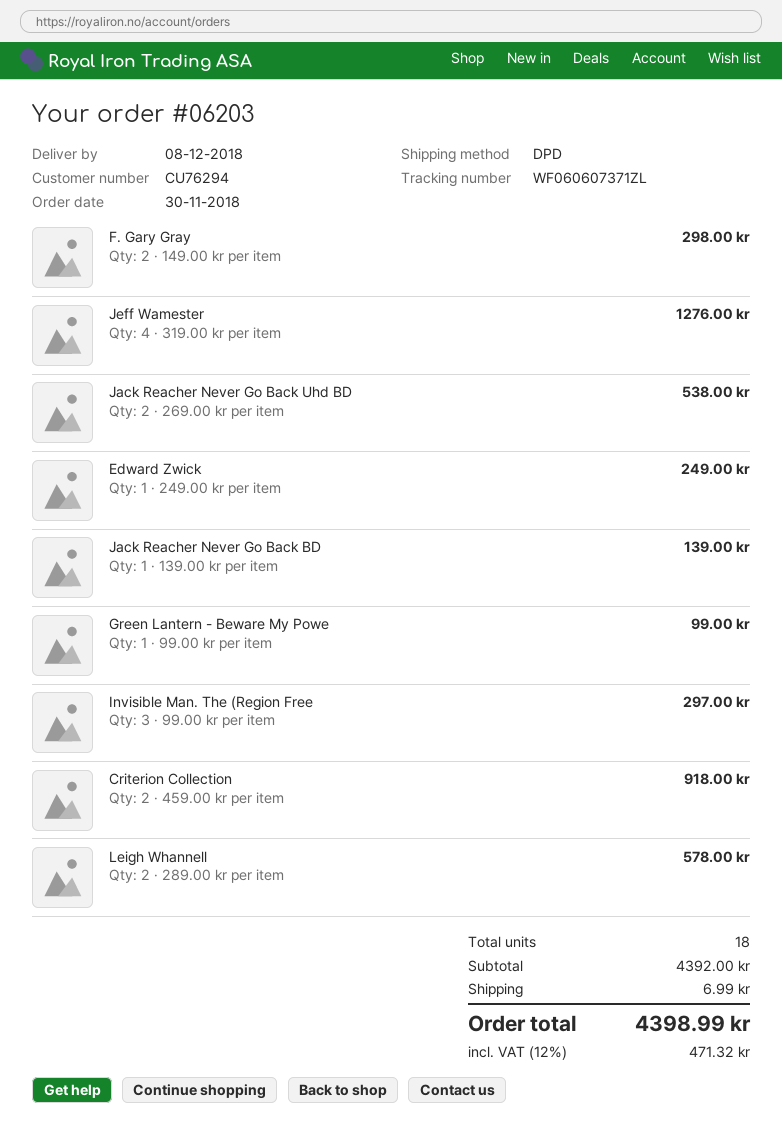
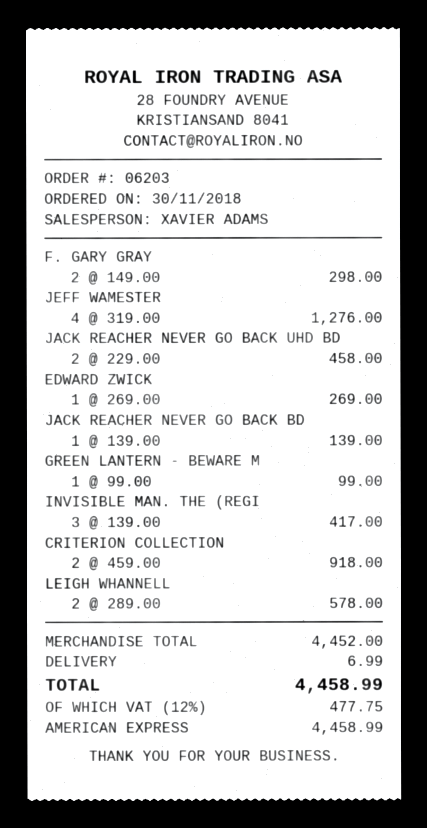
Jack Reacher Never Go Back Uhd BD: 2 x 269.00 = 538.00 -> 2 x 229.00 = 458.00
Edward Zwick: 1 x 249.00 = 249.00 -> 1 x 269.00 = 269.00
Invisible Man. The (Region Free: 3 x 99.00 = 297.00 -> 3 x 139.00 = 417.00
subtotal: 4392.00 -> 4452.00
tax: 12% = 471.32 -> 12% = 477.75
total: 4398.99 -> 4458.99

